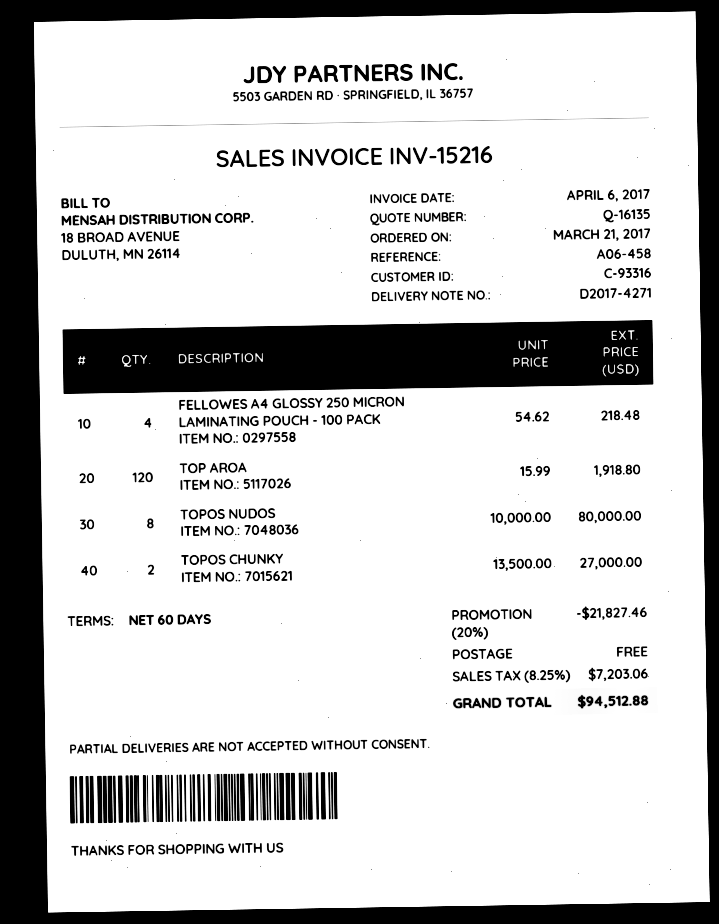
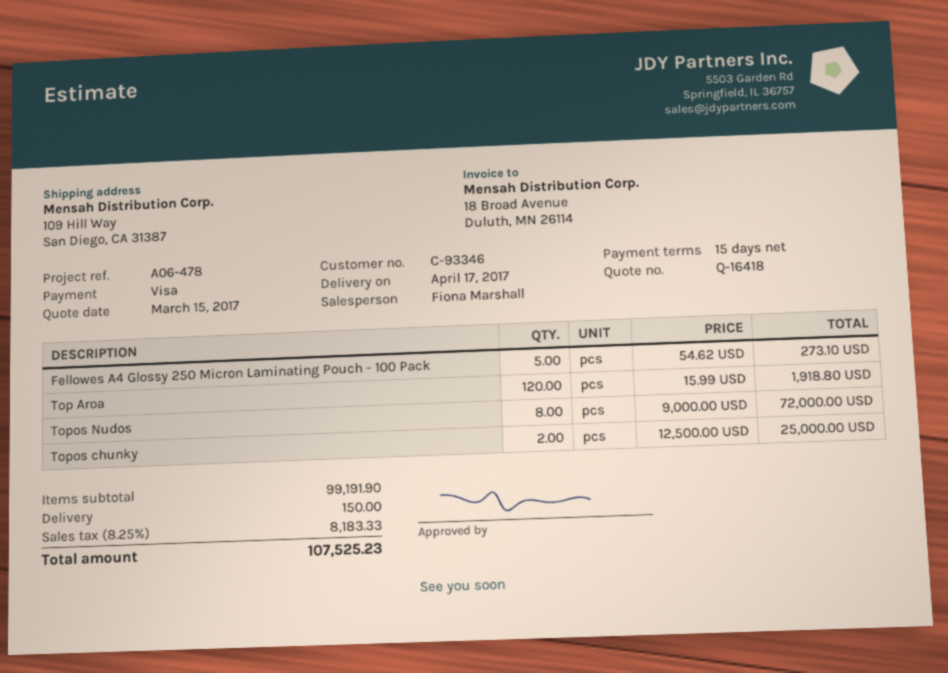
quote number: Q-16135 -> Q-16418
payment terms: 60 days -> 15 days
customer number: C-93316 -> C-93346
reference: A06-458 -> A06-478
FELLOWES A4 GLOSSY 250 MICRON LAMINATING POUCH - 100 PACK: 4 x 54.62 = 218.48 -> 5 x 54.62 = 273.10
TOPOS NUDOS: 8 x 10000.00 = 80000.00 -> 8 x 9000.00 = 72000.00
TOPOS CHUNKY: 2 x 13500.00 = 27000.00 -> 2 x 12500.00 = 25000.00
discount: 20% = 21827.46 -> none
shipping: 0.00 -> 150.00
tax: 8.25% = 7203.06 -> 8.25% = 8183.33
total: 94512.88 -> 107525.23

